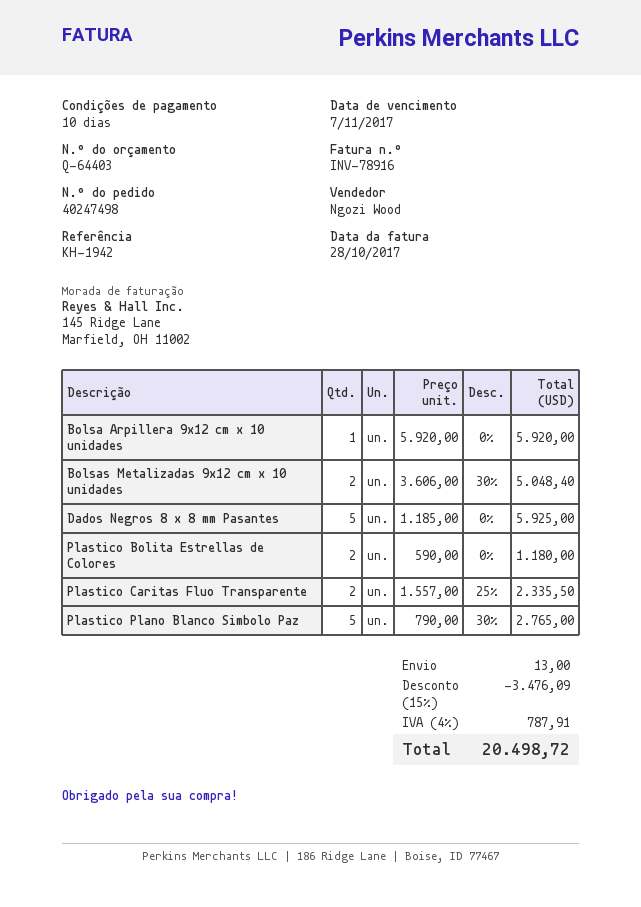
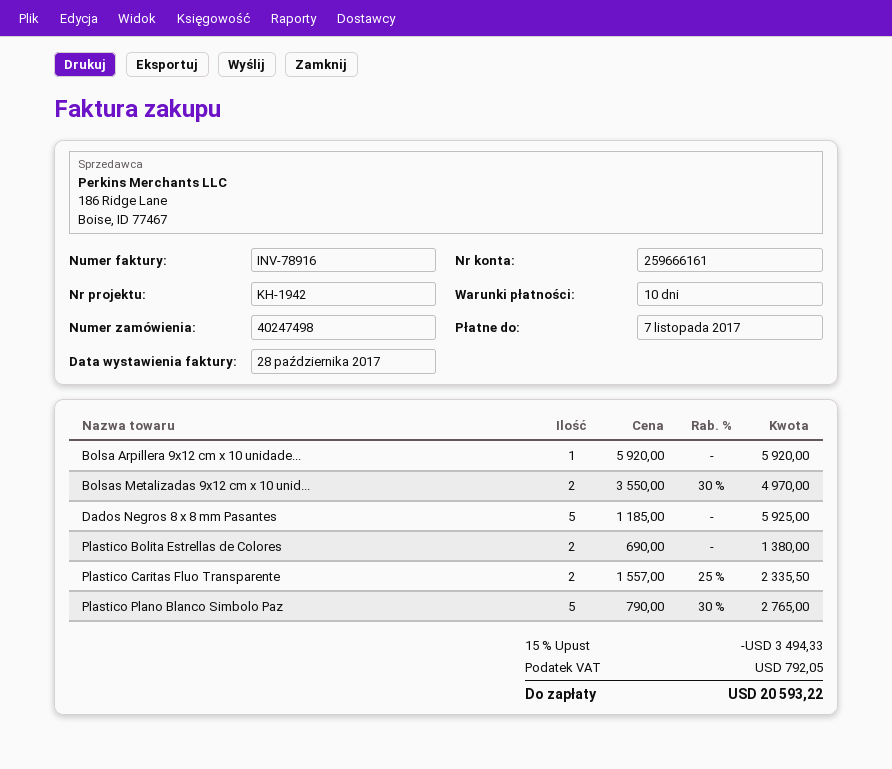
Bolsas Metalizadas 9x12 cm x 10 unidades: 2 x 3606.00 - 30% = 5048.40 -> 2 x 3550.00 - 30% = 4970.00
Plastico Bolita Estrellas de Colores: 2 x 590.00 = 1180.00 -> 2 x 690.00 = 1380.00
discount: 15% = 3476.09 -> 15% = 3494.33
shipping: 13.00 -> none
tax: 787.91 -> 792.05
total: 20498.72 -> 20593.22

